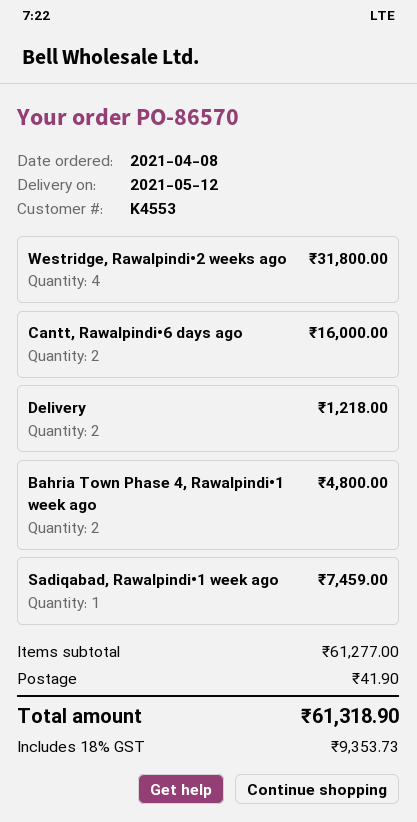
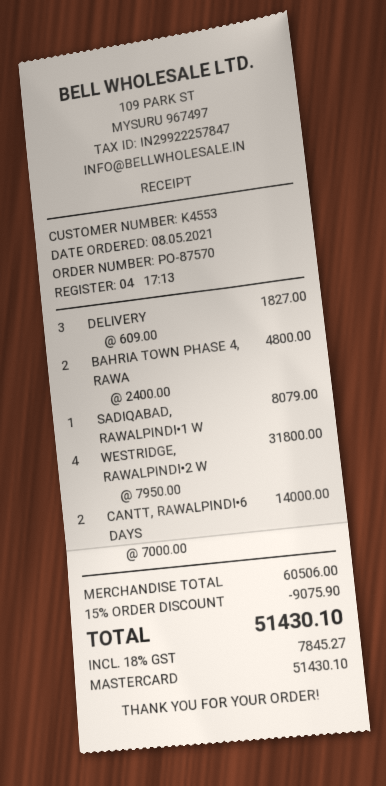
order number: PO-86570 -> PO-87570
order date: 2021-04-08 -> 2021-05-08
Cantt, Rawalpindi•6 days ago: 2 for 16000.00 -> 2 for 14000.00
Delivery: 2 for 1218.00 -> 3 for 1827.00
Sadiqabad, Rawalpindi•1 week ago: 1 for 7459.00 -> 1 for 8079.00
subtotal: 61277.00 -> 60506.00
discount: none -> 15% = 9075.90
shipping: 41.90 -> none
tax: 18% = 9353.73 -> 18% = 7845.27
total: 61318.90 -> 51430.10

